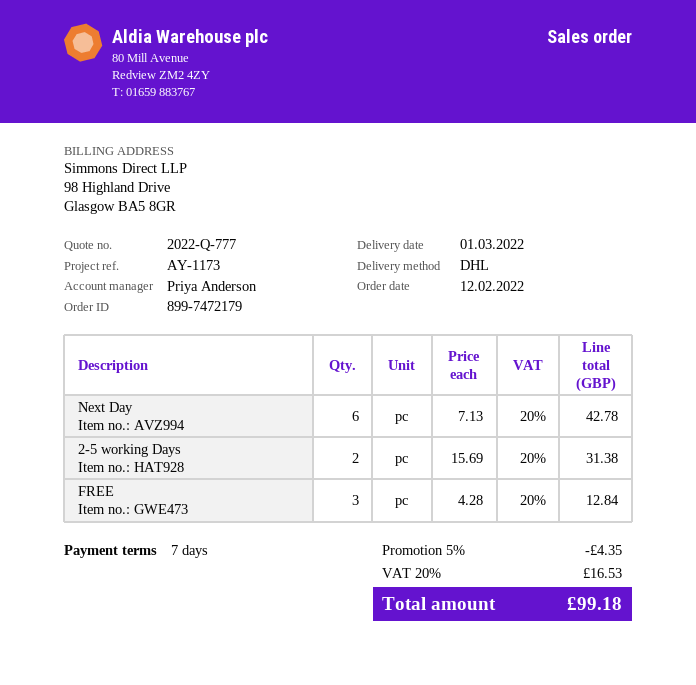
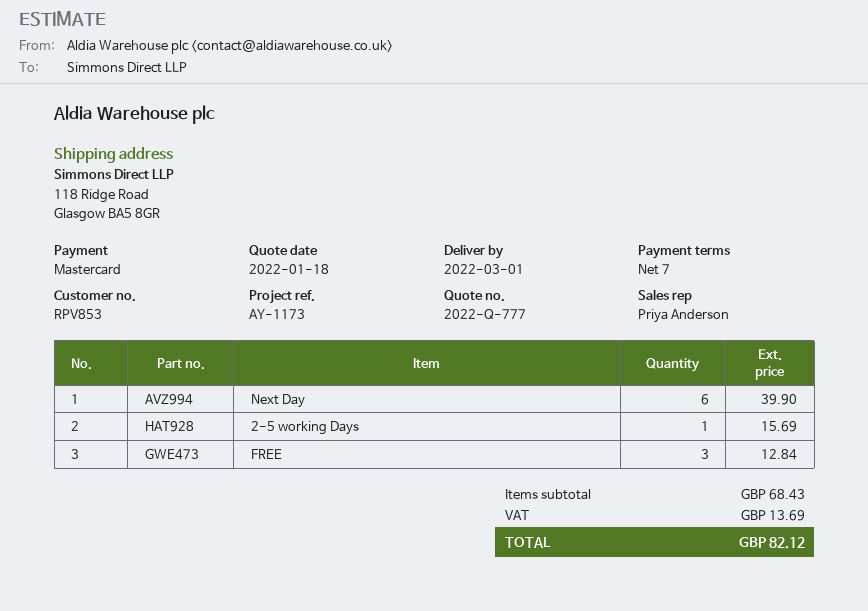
Next Day: 6 for 42.78 -> 6 for 39.90
2-5 working Days: 2 for 31.38 -> 1 for 15.69
discount: 5% = 4.35 -> none
tax: 16.53 -> 13.69
total: 99.18 -> 82.12

